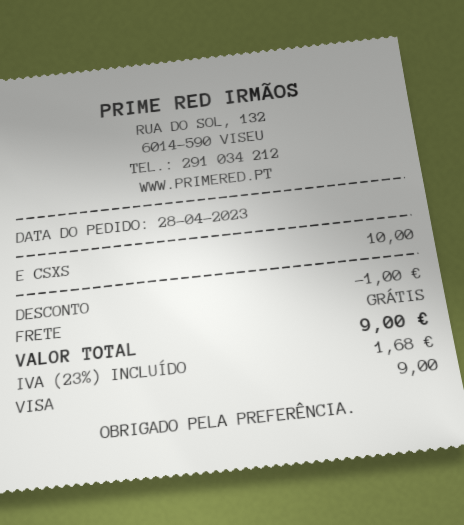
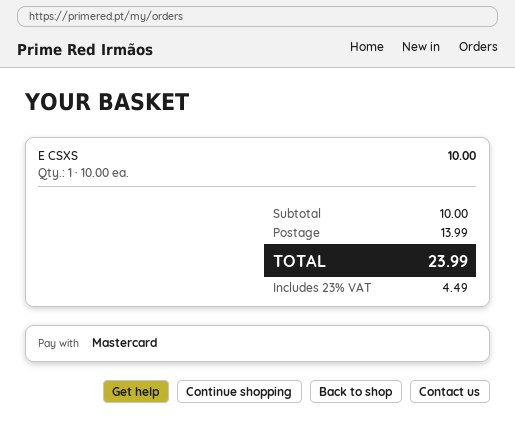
payment method: Visa -> Mastercard
discount: 1.00 -> none
shipping: 0.00 -> 13.99
tax: 23% = 1.68 -> 23% = 4.49
total: 9.00 -> 23.99

